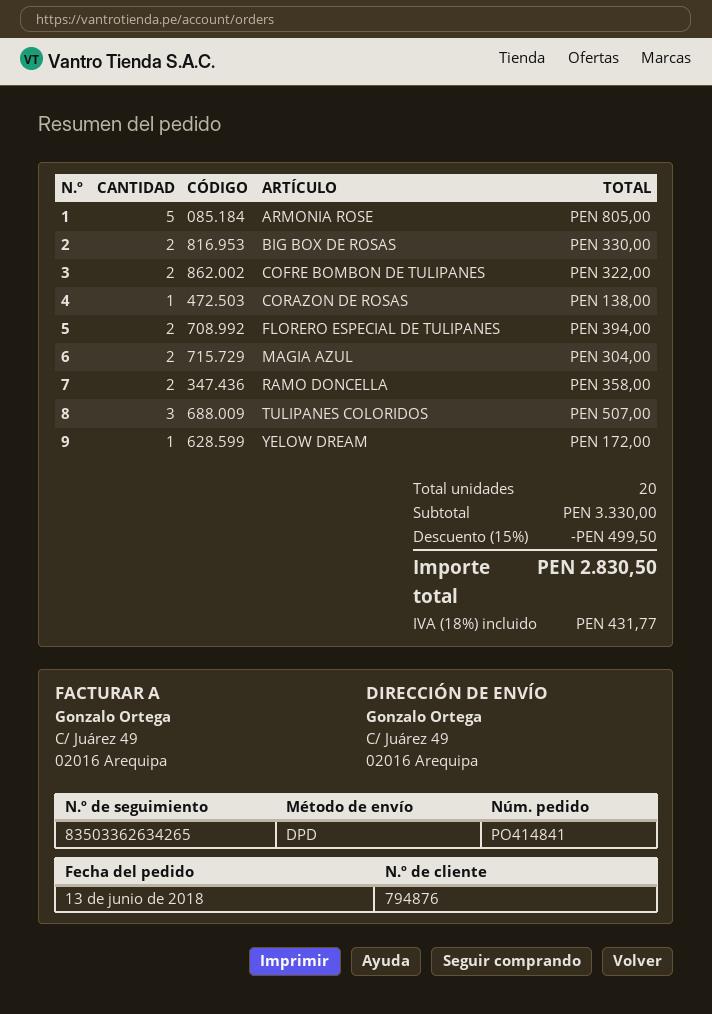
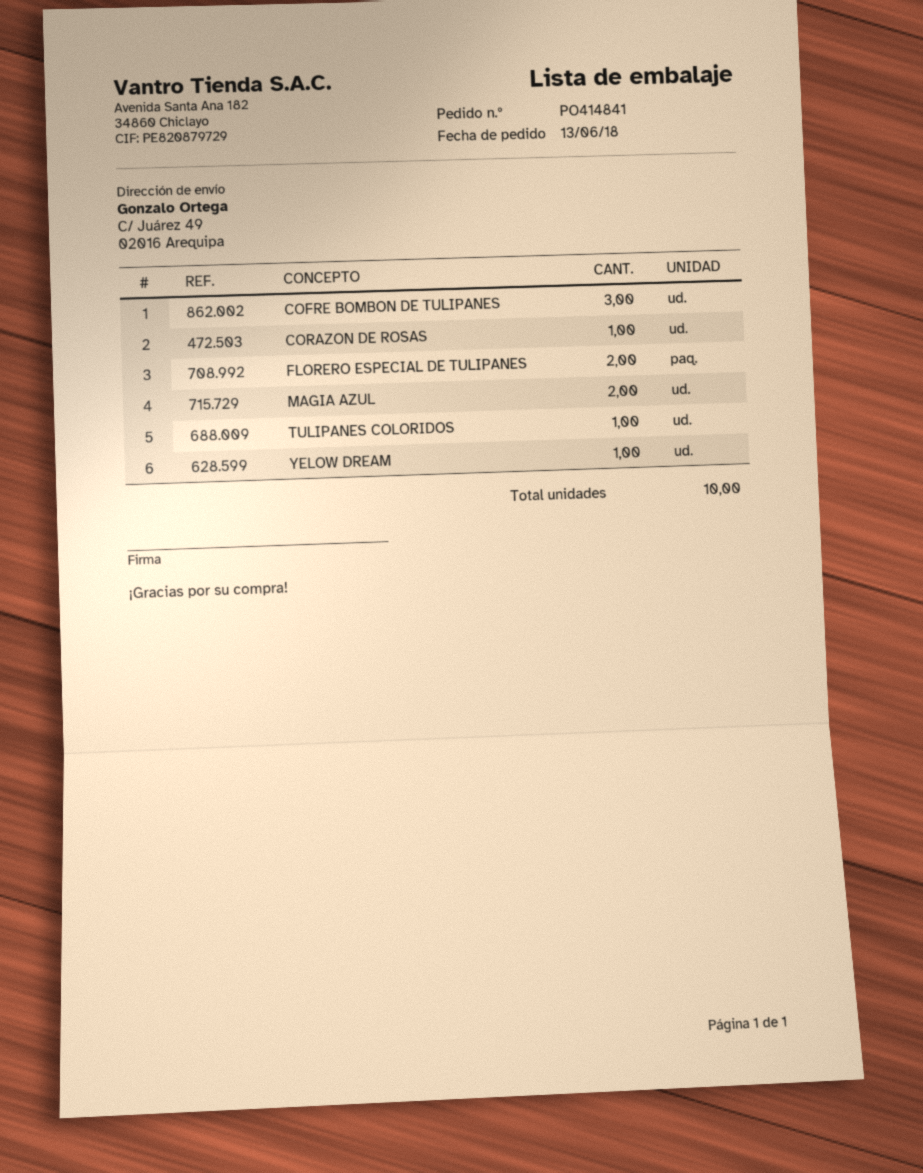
ARMONIA ROSE: 5 -> none
BIG BOX DE ROSAS: 2 -> none
COFRE BOMBON DE TULIPANES: 2 -> 3
RAMO DONCELLA: 2 -> none
TULIPANES COLORIDOS: 3 -> 1
total quantity: 20 -> 10

